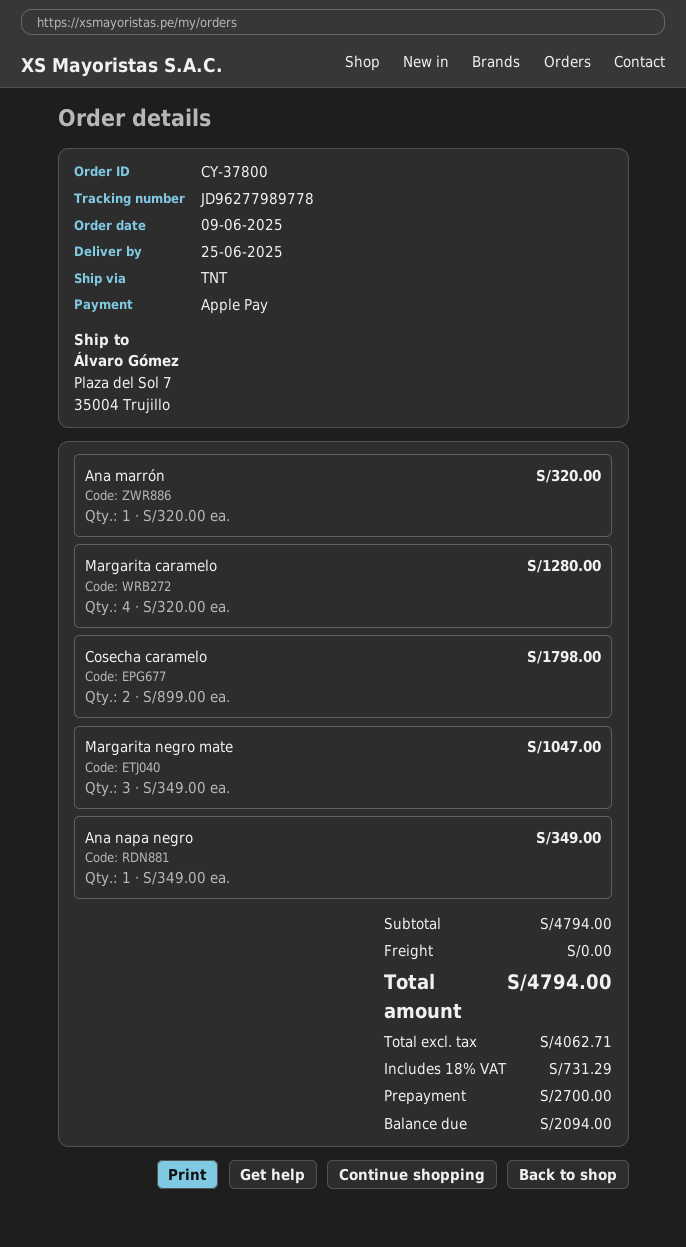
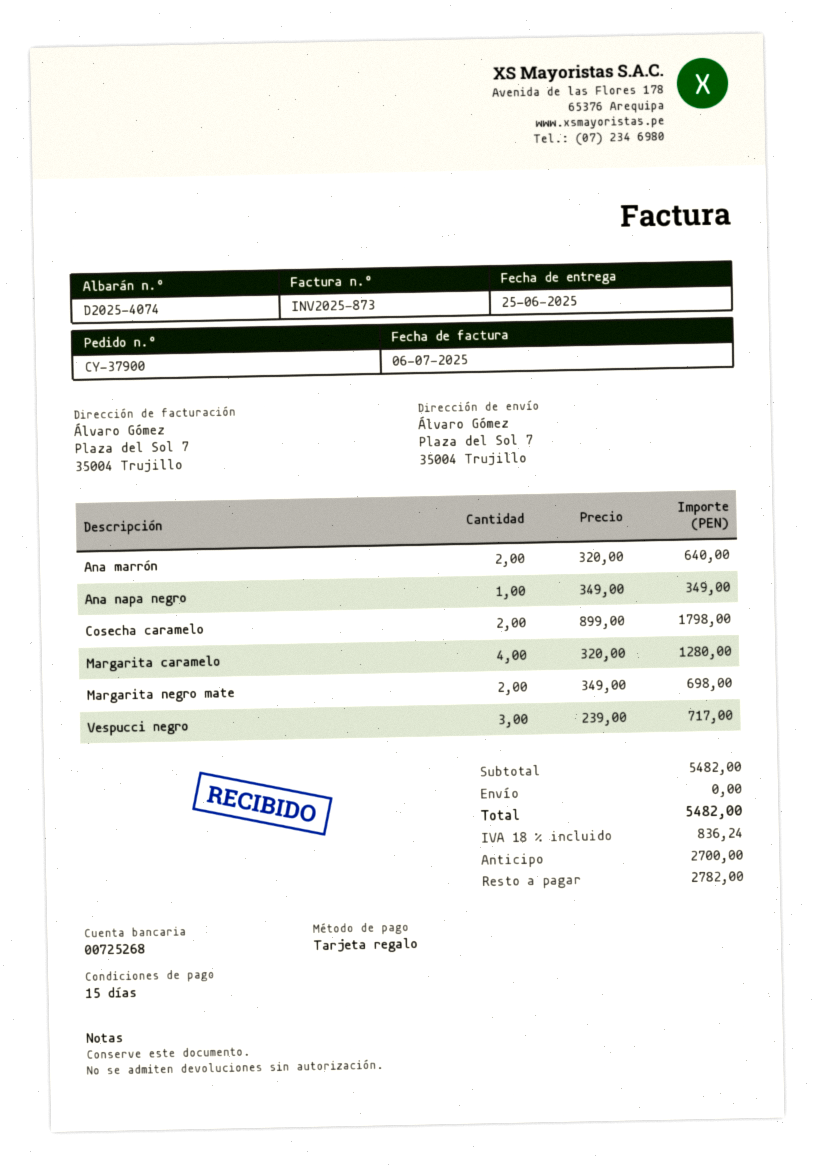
order number: CY-37800 -> CY-37900
payment method: Apple Pay -> gift card
Ana marrón: 1 x 320.00 = 320.00 -> 2 x 320.00 = 640.00
Margarita negro mate: 3 x 349.00 = 1047.00 -> 2 x 349.00 = 698.00
Vespucci negro: none -> 3 x 239.00 = 717.00
subtotal: 4794.00 -> 5482.00
tax: 18% = 731.29 -> 18% = 836.24
total: 4794.00 -> 5482.00
balance: 2094.00 -> 2782.00

